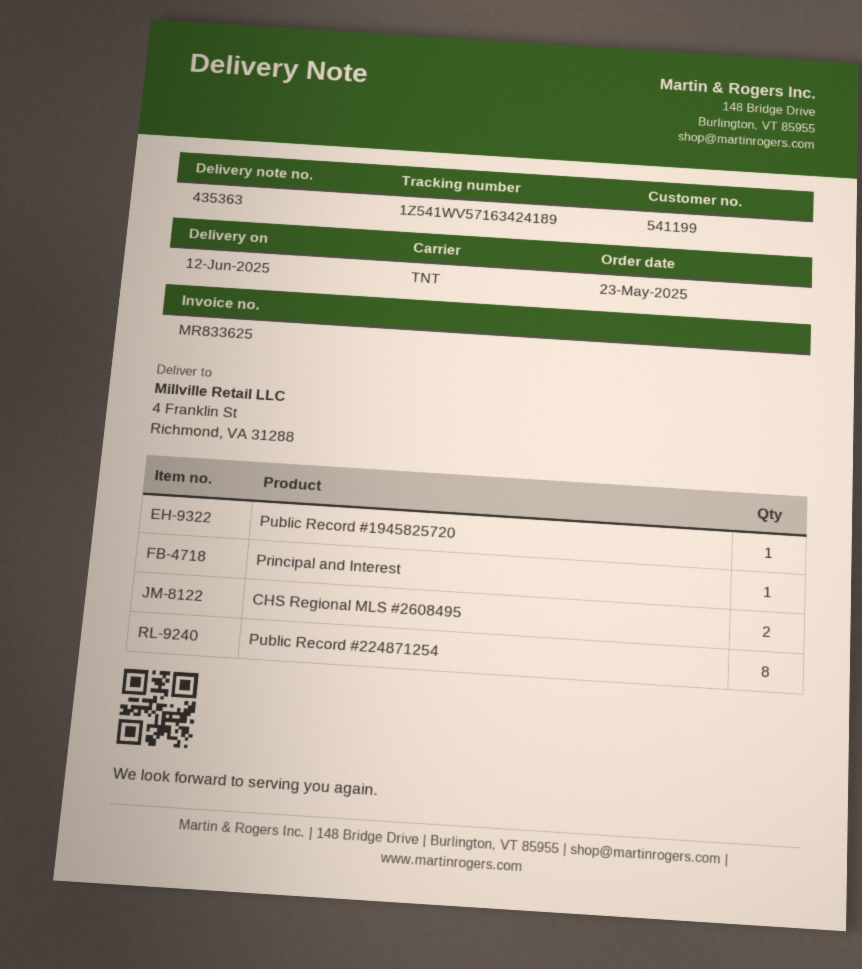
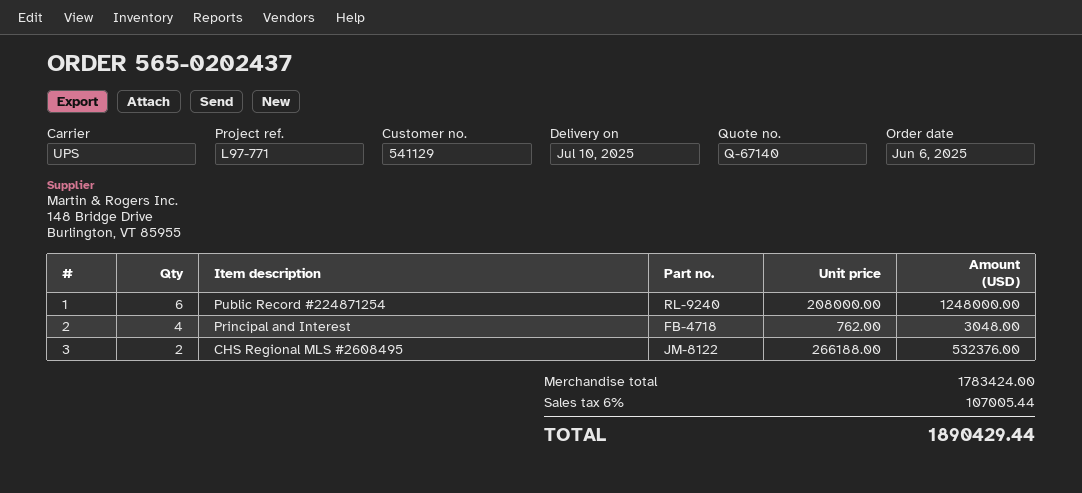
order date: 2025-05-23 -> 2025-06-06
delivery date: 2025-06-12 -> 2025-07-10
customer number: 541199 -> 541129
shipping method: TNT -> UPS
Public Record #1945825720: 1 -> none
Principal and Interest: 1 -> 4
Public Record #224871254: 8 -> 6

